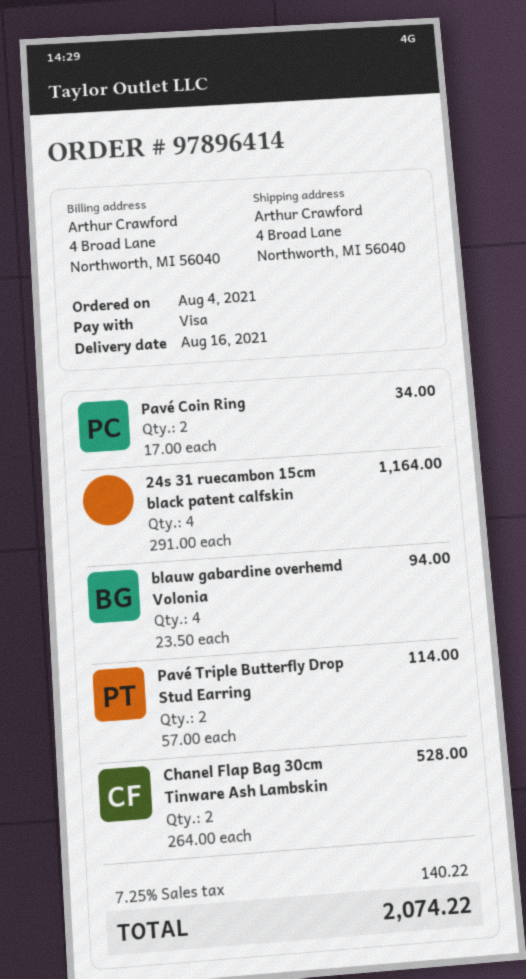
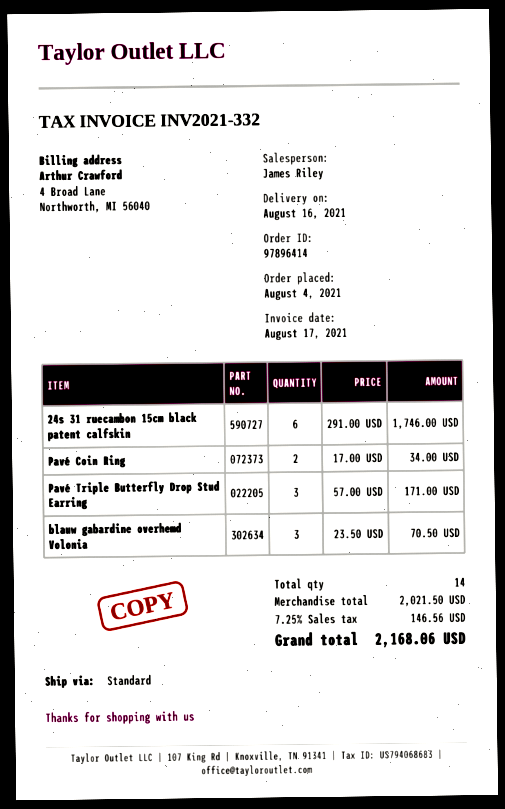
24s 31 ruecambon 15cm black patent calfskin: 4 x 291.00 = 1164.00 -> 6 x 291.00 = 1746.00
blauw gabardine overhemd Volonia: 4 x 23.50 = 94.00 -> 3 x 23.50 = 70.50
Pavé Triple Butterfly Drop Stud Earring: 2 x 57.00 = 114.00 -> 3 x 57.00 = 171.00
Chanel Flap Bag 30cm Tinware Ash Lambskin: 2 x 264.00 = 528.00 -> none
tax: 7.25% = 140.22 -> 7.25% = 146.56
total: 2074.22 -> 2168.06

